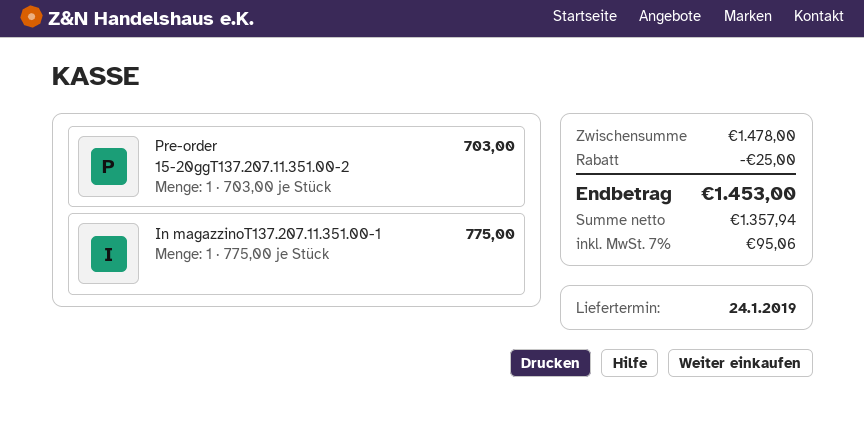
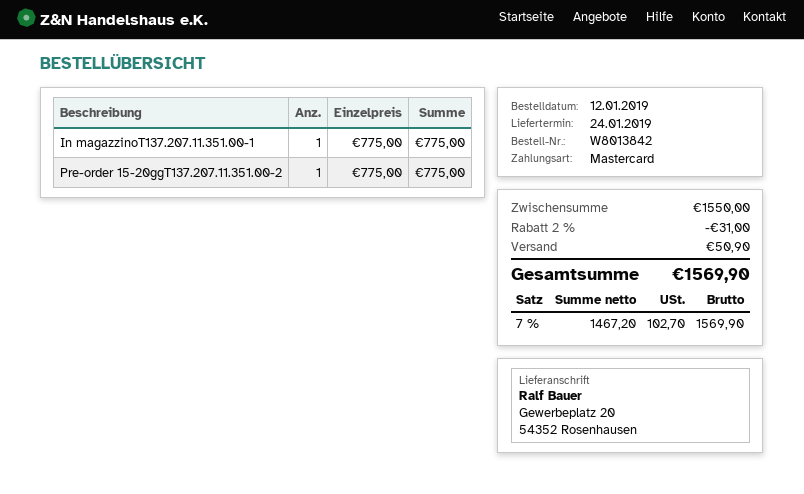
Pre-order 15-20ggT137.207.11.351.00-2: 1 x 703.00 = 703.00 -> 1 x 775.00 = 775.00
subtotal: 1478.00 -> 1550.00
discount: 25.00 -> 31.00
shipping: none -> 50.90
net: 1357.94 -> 1467.20
tax: 7% = 95.06 -> 7% = 102.70
total: 1453.00 -> 1569.90

